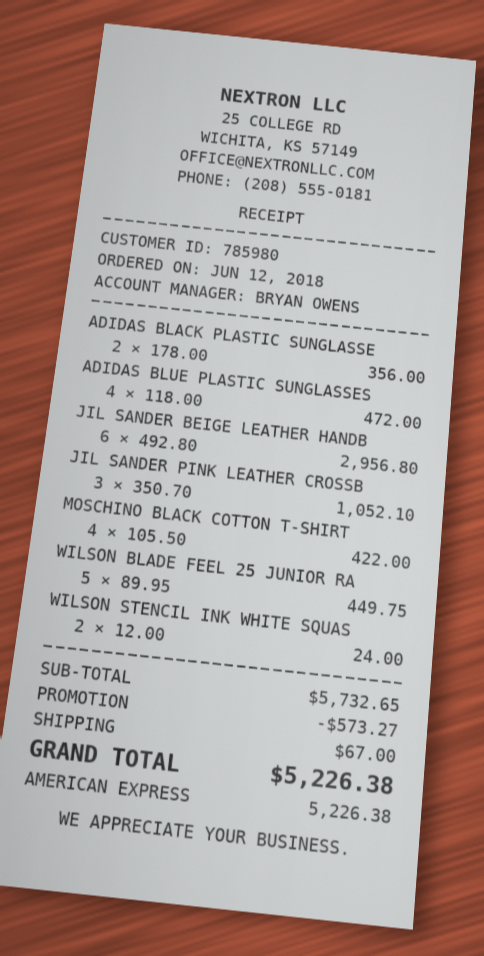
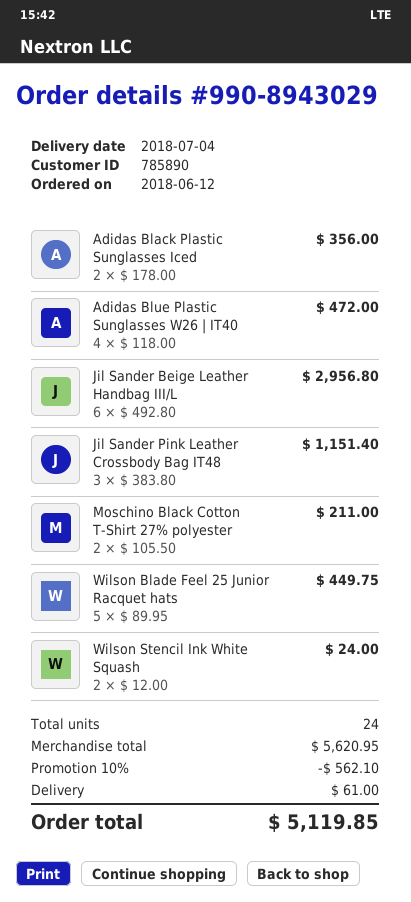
customer number: 785980 -> 785890
JIL SANDER PINK LEATHER CROSSB: 3 x 350.70 = 1052.10 -> 3 x 383.80 = 1151.40
MOSCHINO BLACK COTTON T-SHIRT: 4 x 105.50 = 422.00 -> 2 x 105.50 = 211.00
subtotal: 5732.65 -> 5620.95
discount: 573.27 -> 562.10
shipping: 67.00 -> 61.00
total: 5226.38 -> 5119.85

